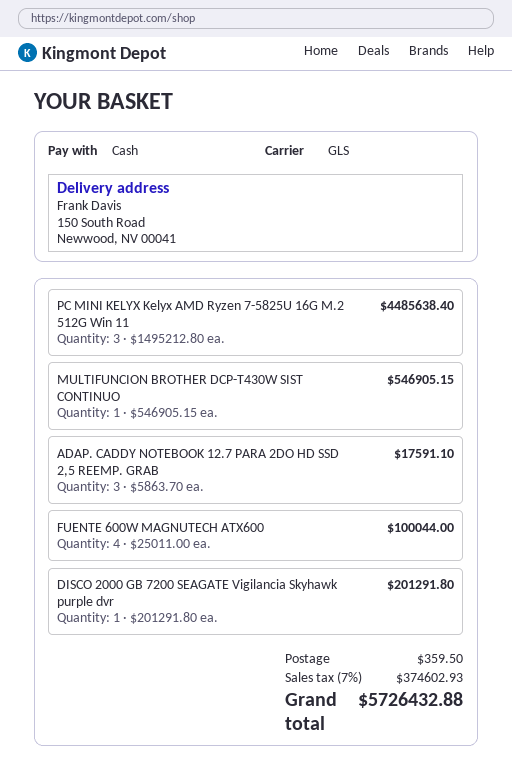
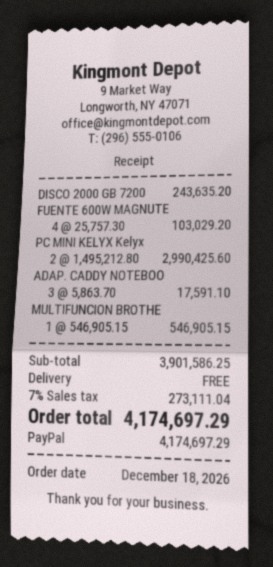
payment method: cash -> PayPal
PC MINI KELYX Kelyx AMD Ryzen 7-5825U 16G M.2 512G Win 11: 3 x 1495212.80 = 4485638.40 -> 2 x 1495212.80 = 2990425.60
FUENTE 600W MAGNUTECH ATX600: 4 x 25011.00 = 100044.00 -> 4 x 25757.30 = 103029.20
DISCO 2000 GB 7200 SEAGATE Vigilancia Skyhawk purple dvr: 1 x 201291.80 = 201291.80 -> 1 x 243635.20 = 243635.20
shipping: 359.50 -> 0.00
tax: 7% = 374602.93 -> 7% = 273111.04
total: 5726432.88 -> 4174697.29

